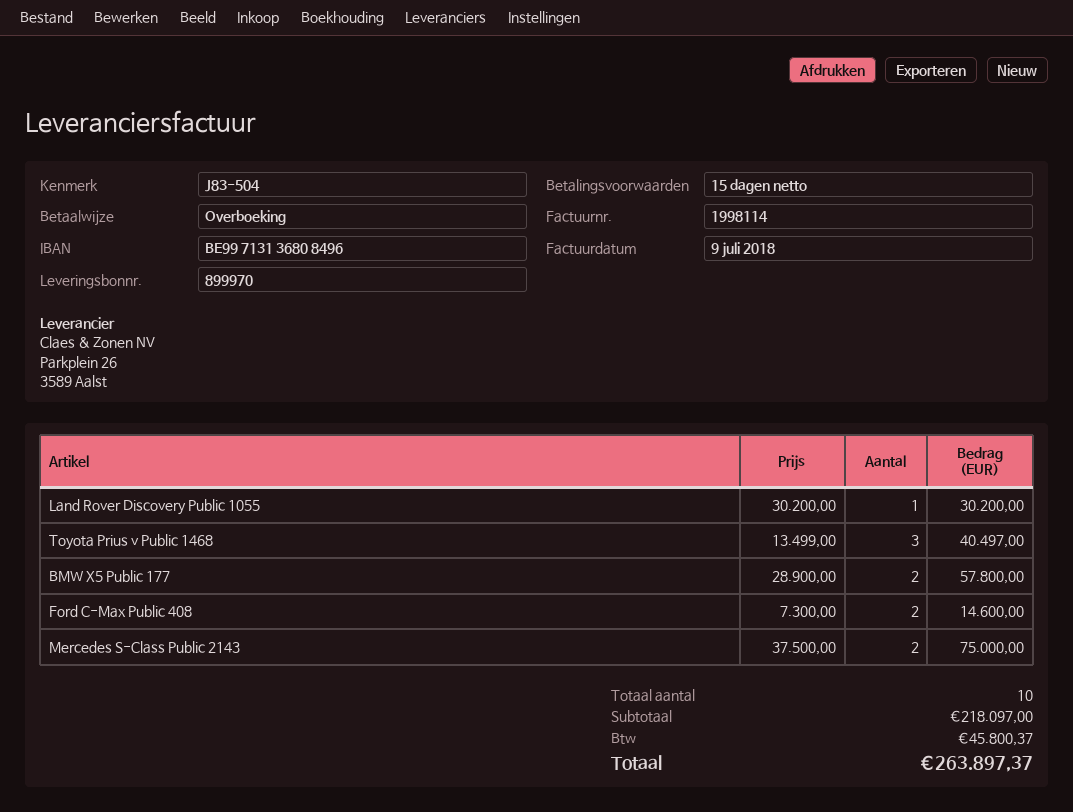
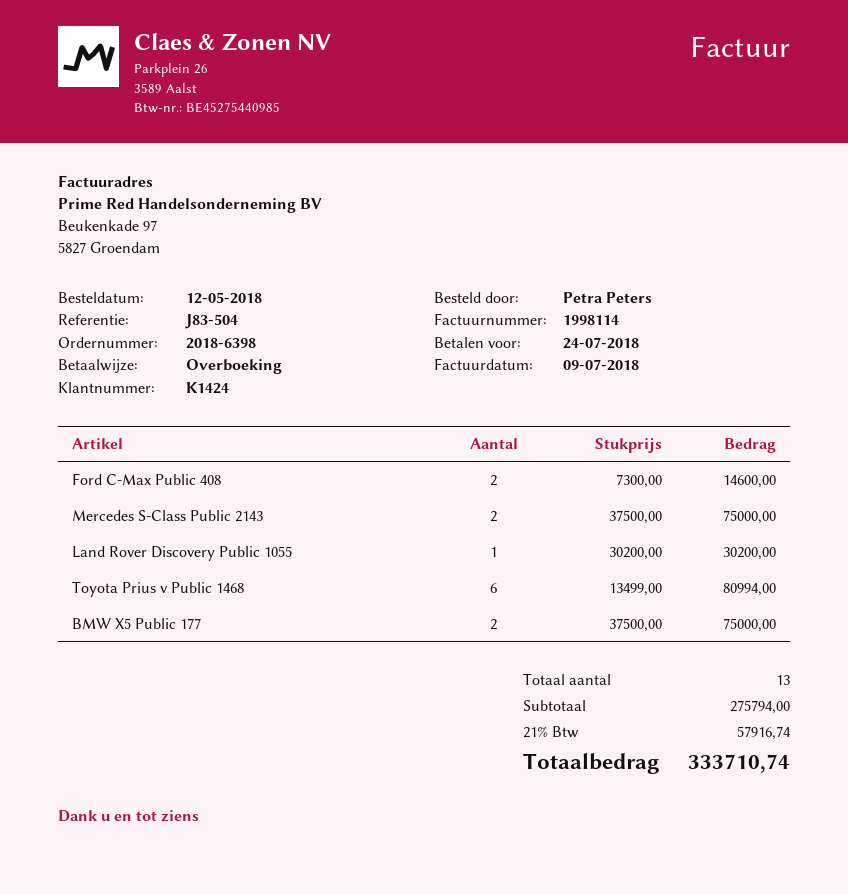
Toyota Prius v Public 1468: 3 x 13499.00 = 40497.00 -> 6 x 13499.00 = 80994.00
BMW X5 Public 177: 2 x 28900.00 = 57800.00 -> 2 x 37500.00 = 75000.00
total quantity: 10 -> 13
subtotal: 218097.00 -> 275794.00
tax: 45800.37 -> 57916.74
total: 263897.37 -> 333710.74

